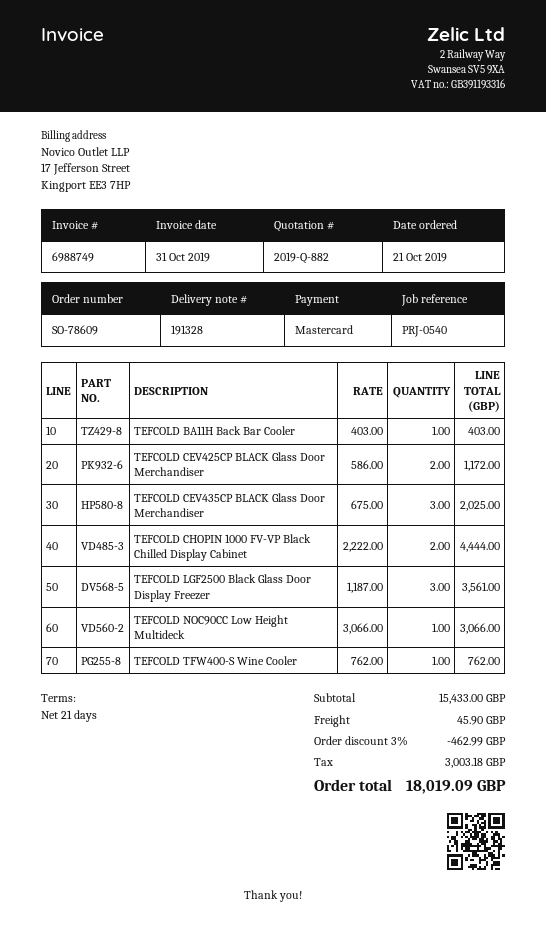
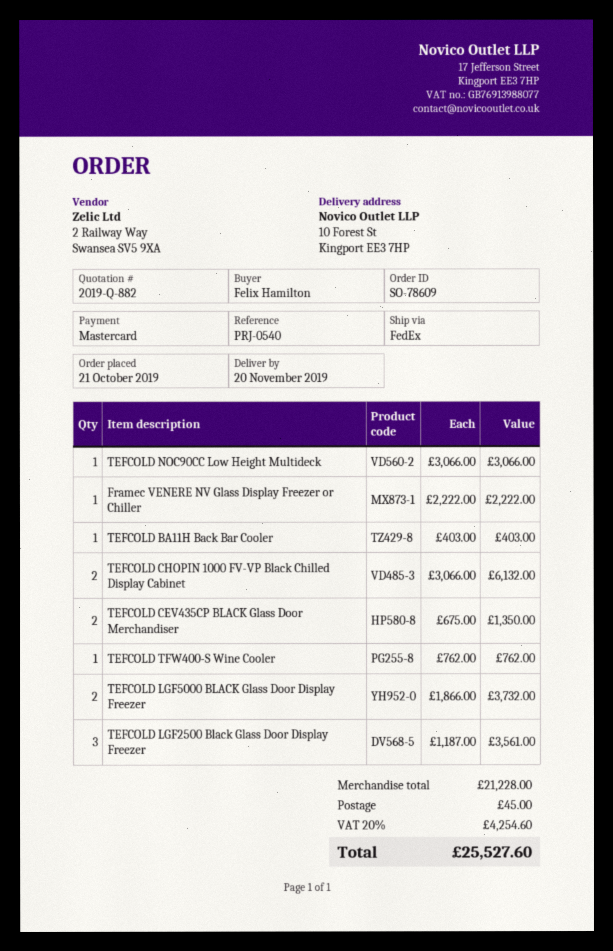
TEFCOLD CEV425CP BLACK Glass Door Merchandiser: 2 x 586.00 = 1172.00 -> none
TEFCOLD CEV435CP BLACK Glass Door Merchandiser: 3 x 675.00 = 2025.00 -> 2 x 675.00 = 1350.00
TEFCOLD CHOPIN 1000 FV-VP Black Chilled Display Cabinet: 2 x 2222.00 = 4444.00 -> 2 x 3066.00 = 6132.00
Framec VENERE NV Glass Display Freezer or Chiller: none -> 1 x 2222.00 = 2222.00
TEFCOLD LGF5000 BLACK Glass Door Display Freezer: none -> 2 x 1866.00 = 3732.00
subtotal: 15433.00 -> 21228.00
discount: 3% = 462.99 -> none
shipping: 45.90 -> 45.00
tax: 3003.18 -> 4254.60
total: 18019.09 -> 25527.60

